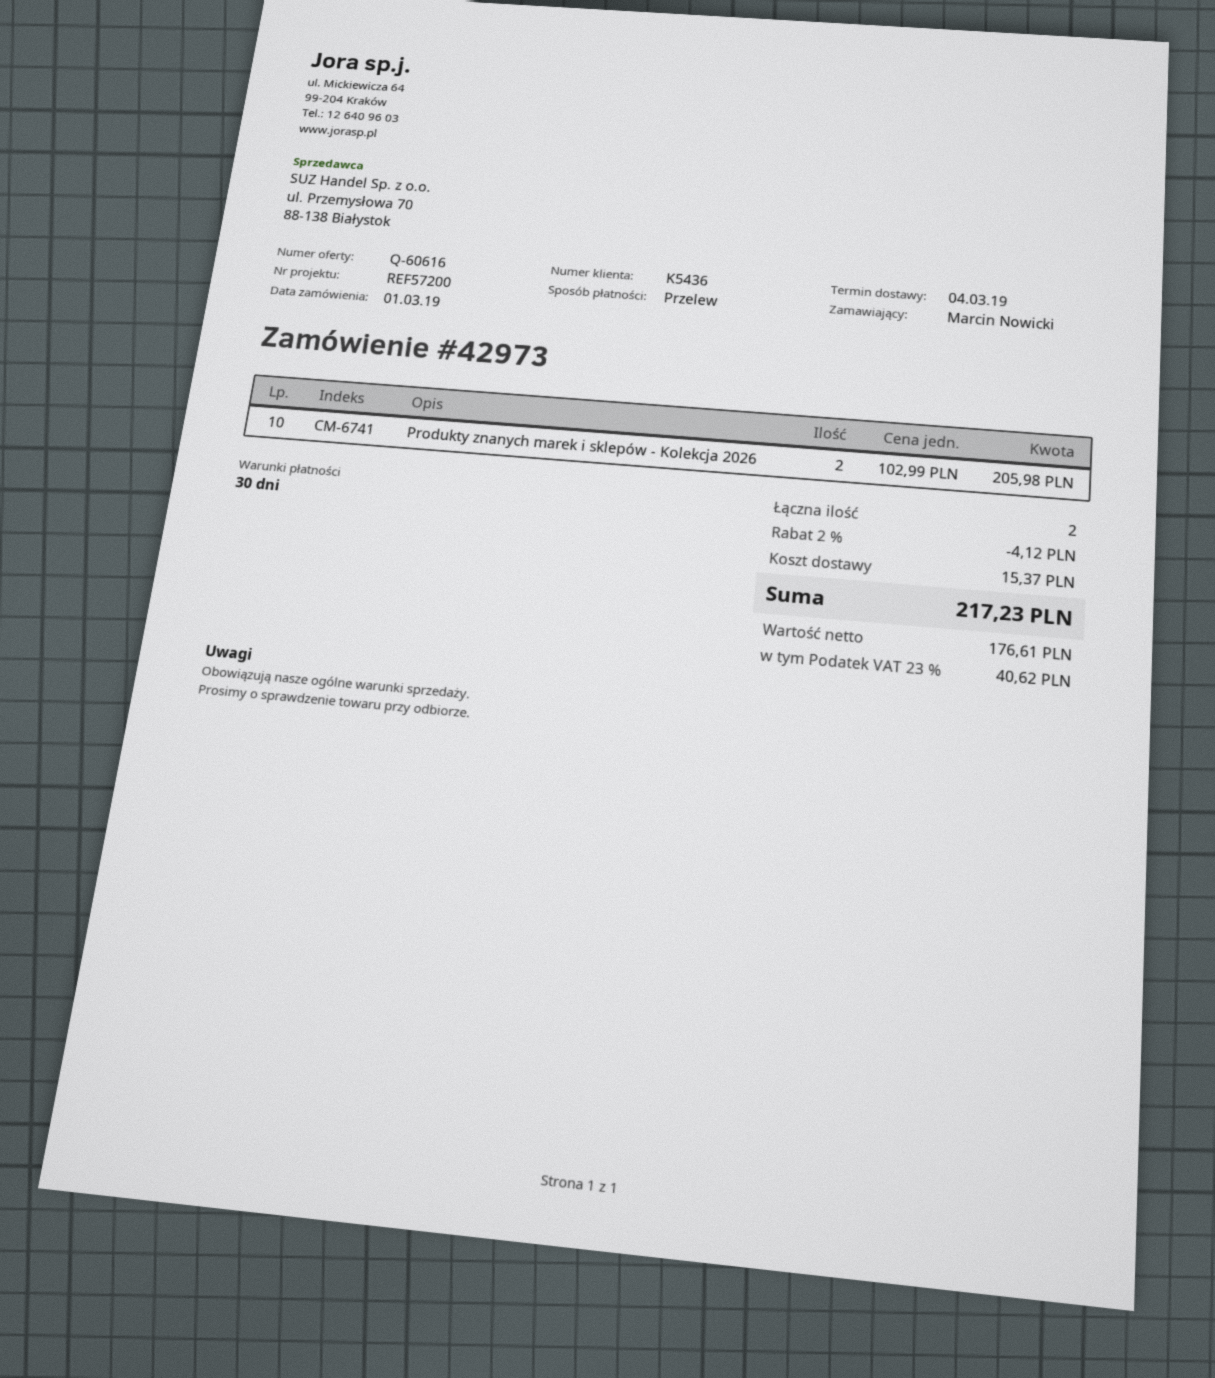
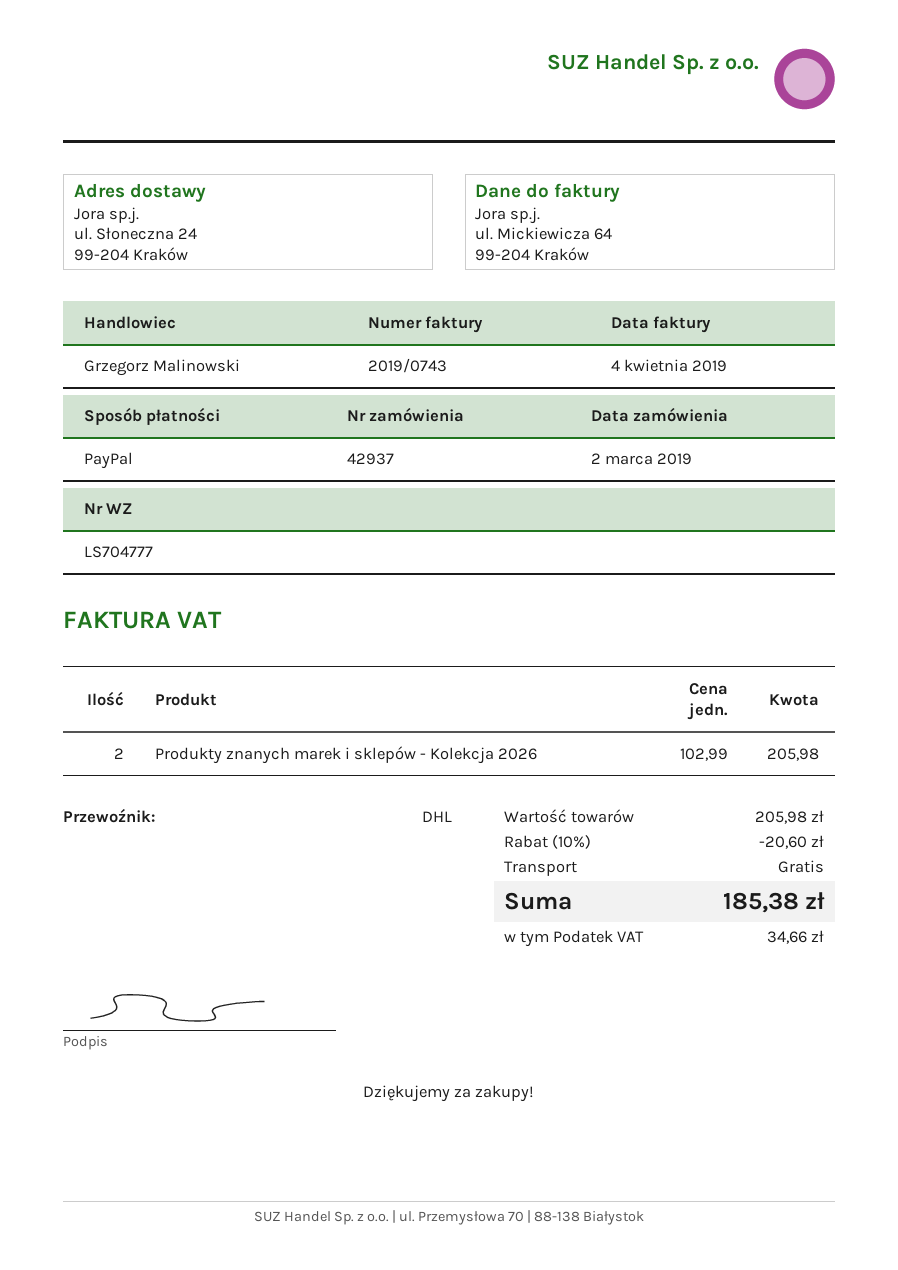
order number: 42973 -> 42937
order date: 2019-03-01 -> 2019-03-02
payment method: bank transfer -> PayPal
discount: 2% = 4.12 -> 10% = 20.60
shipping: 15.37 -> 0.00
tax: 40.62 -> 34.66
total: 217.23 -> 185.38

